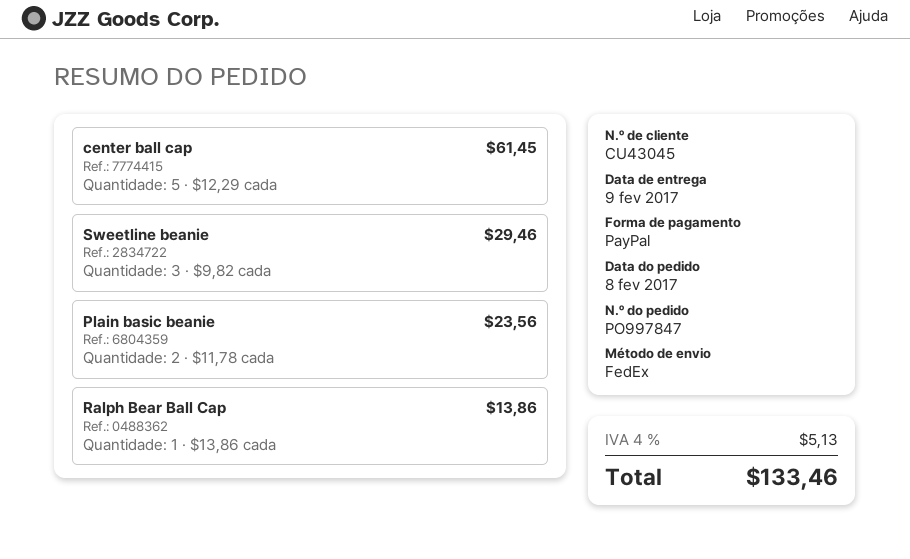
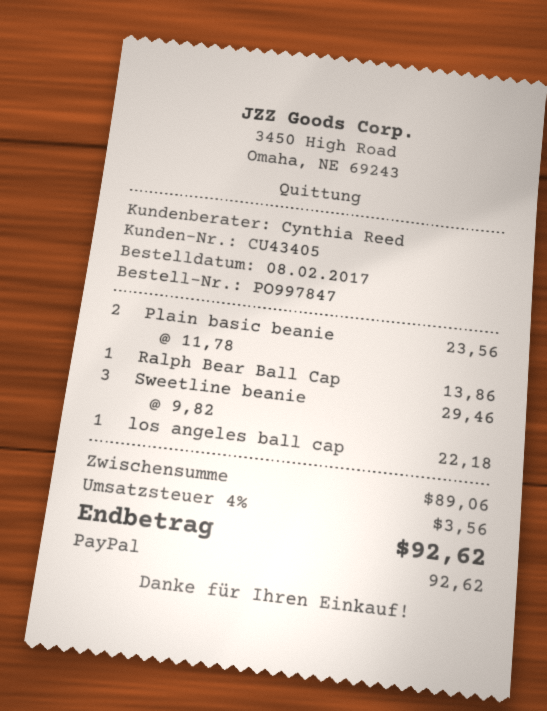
customer number: CU43045 -> CU43405
center ball cap: 5 x 12.29 = 61.45 -> none
los angeles ball cap: none -> 1 x 22.18 = 22.18
tax: 4% = 5.13 -> 4% = 3.56
total: 133.46 -> 92.62

